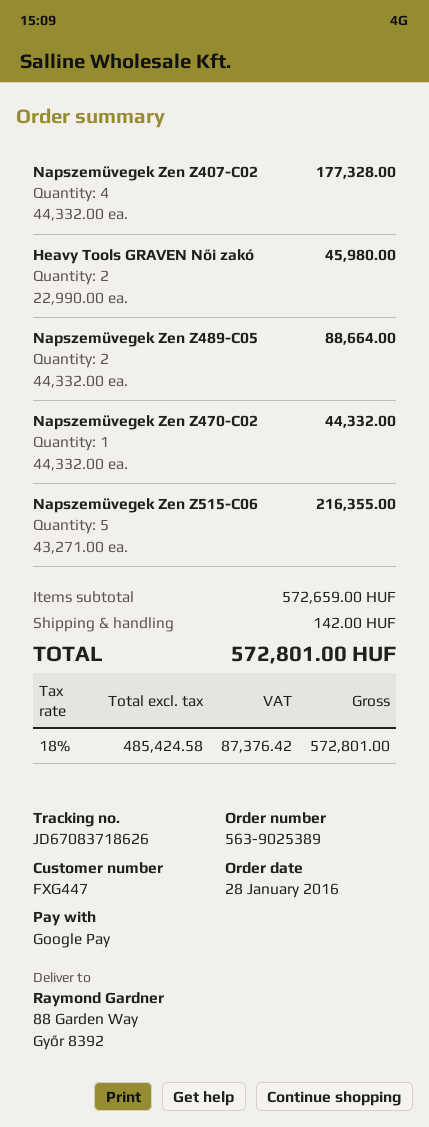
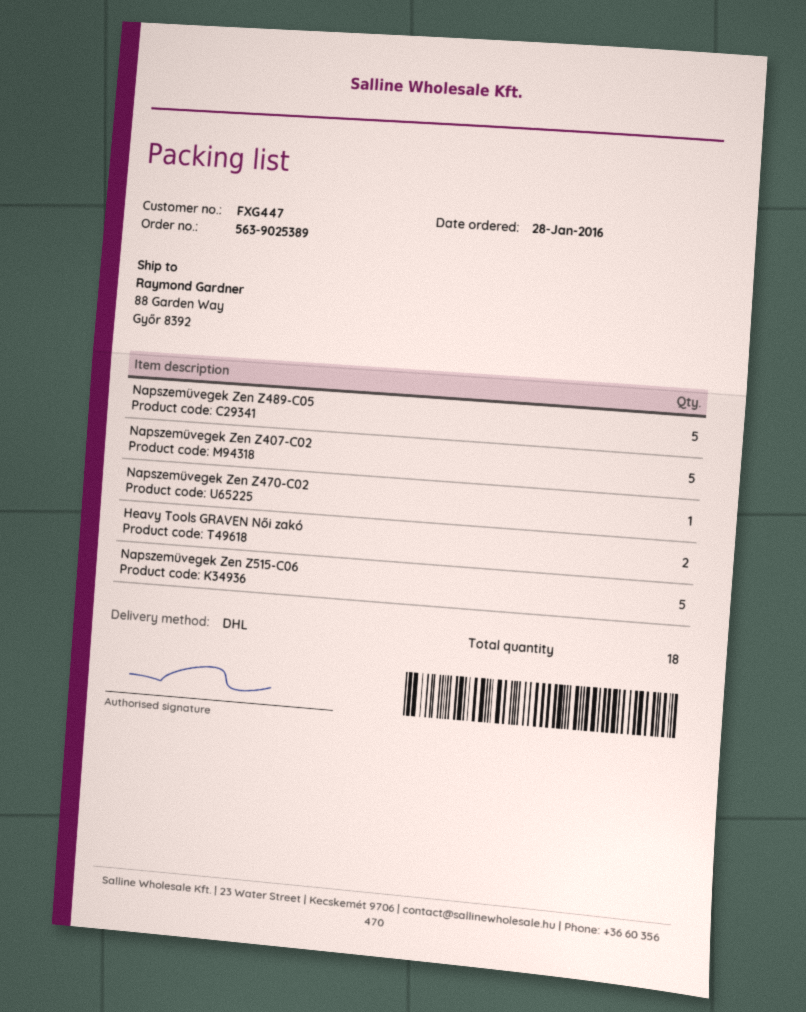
Napszemüvegek Zen Z407-C02: 4 -> 5
Napszemüvegek Zen Z489-C05: 2 -> 5

